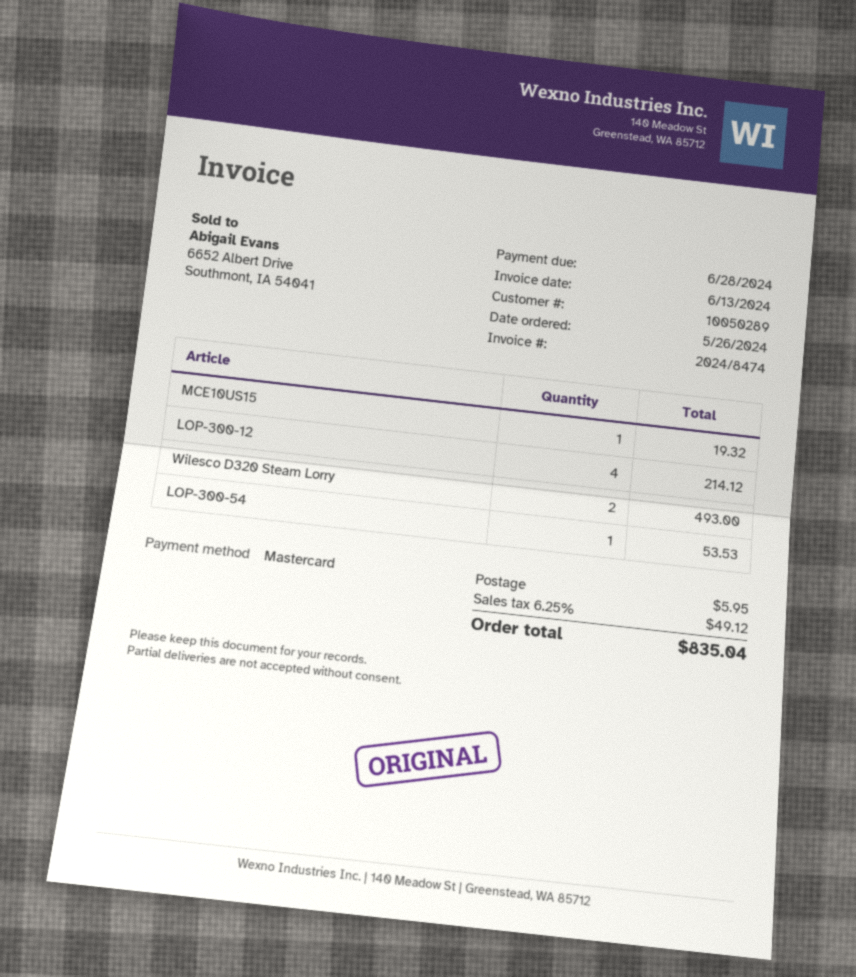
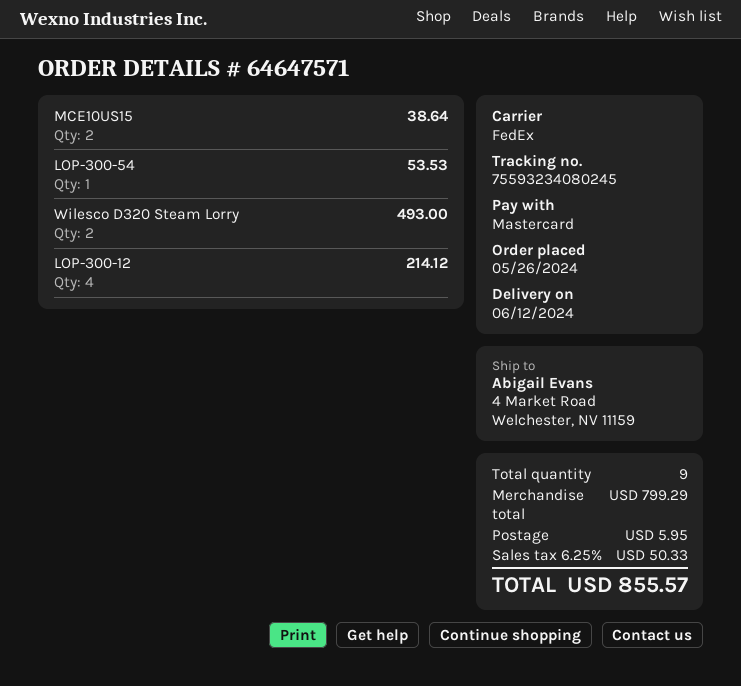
MCE10US15: 1 for 19.32 -> 2 for 38.64
tax: 6.25% = 49.12 -> 6.25% = 50.33
total: 835.04 -> 855.57

